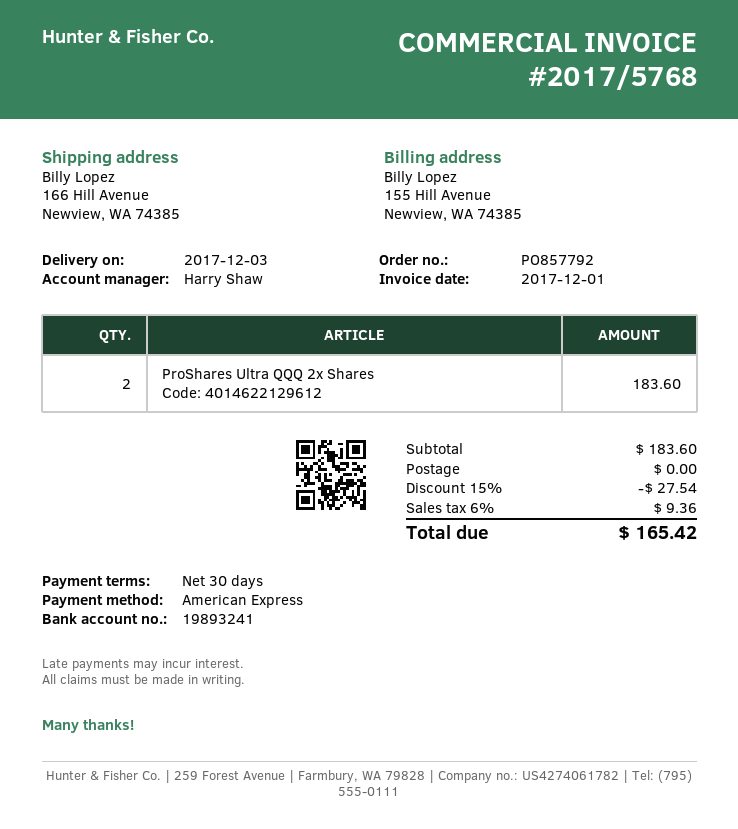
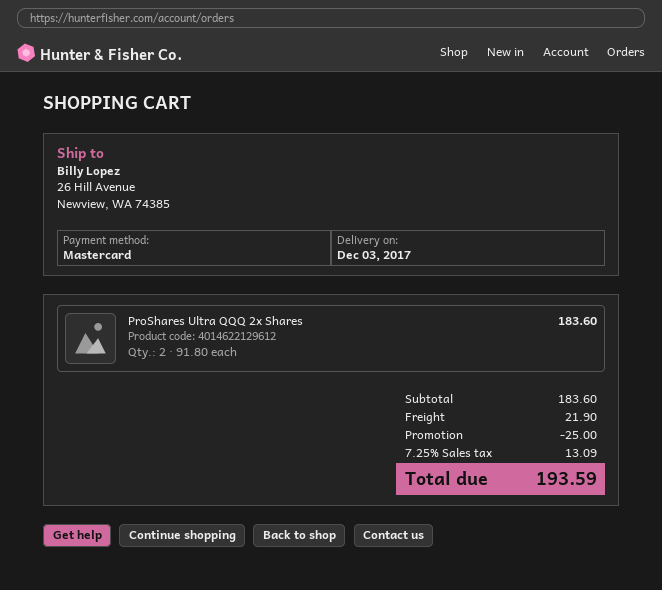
payment method: American Express -> Mastercard
ship to: 166 Hill Avenue, Newview, WA 74385 -> 26 Hill Avenue, Newview, WA 74385
discount: 27.54 -> 25.00
shipping: 0.00 -> 21.90
tax: 6% = 9.36 -> 7.25% = 13.09
total: 165.42 -> 193.59

